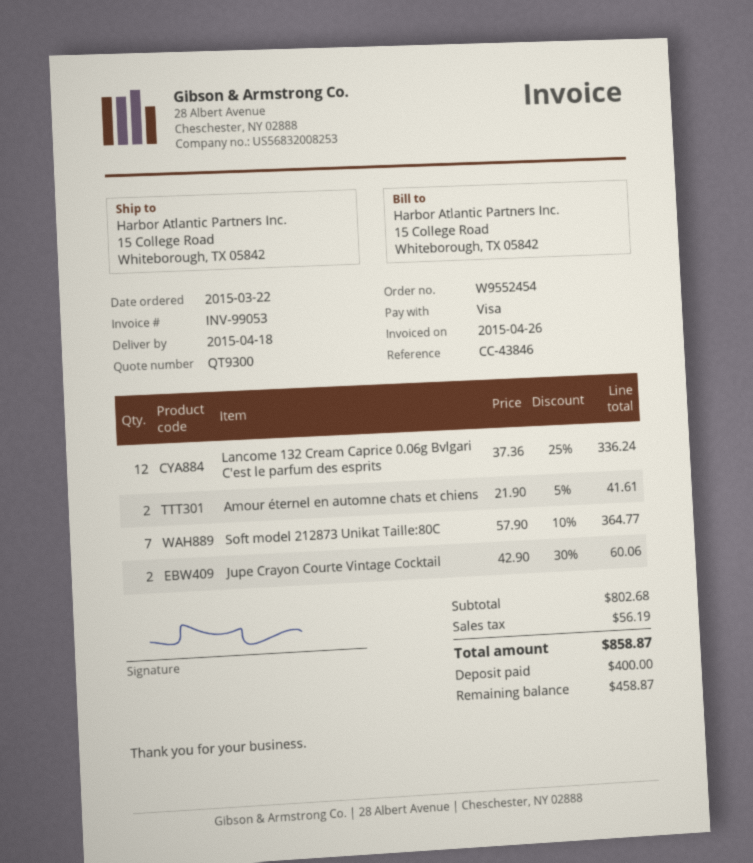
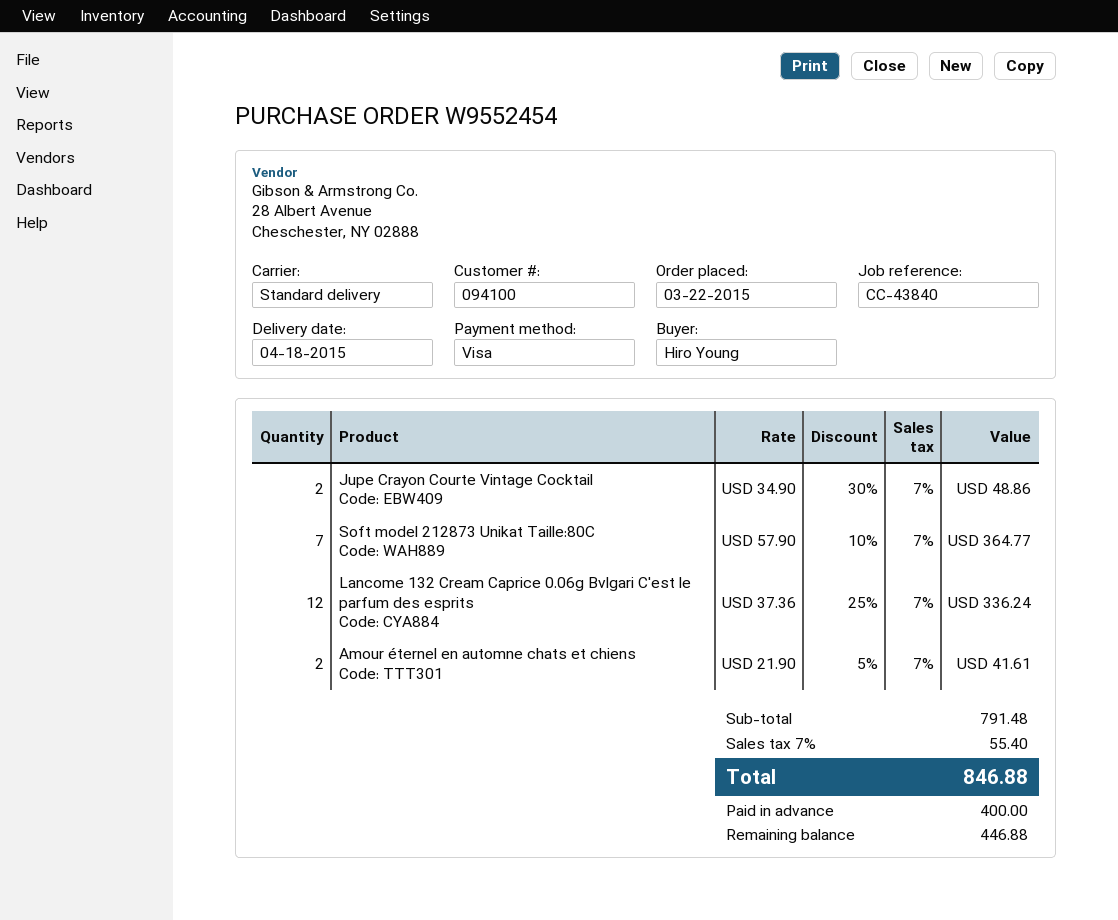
reference: CC-43846 -> CC-43840
Jupe Crayon Courte Vintage Cocktail: 2 x 42.90 - 30% = 60.06 -> 2 x 34.90 - 30% = 48.86
subtotal: 802.68 -> 791.48
tax: 56.19 -> 55.40
total: 858.87 -> 846.88
balance: 458.87 -> 446.88

